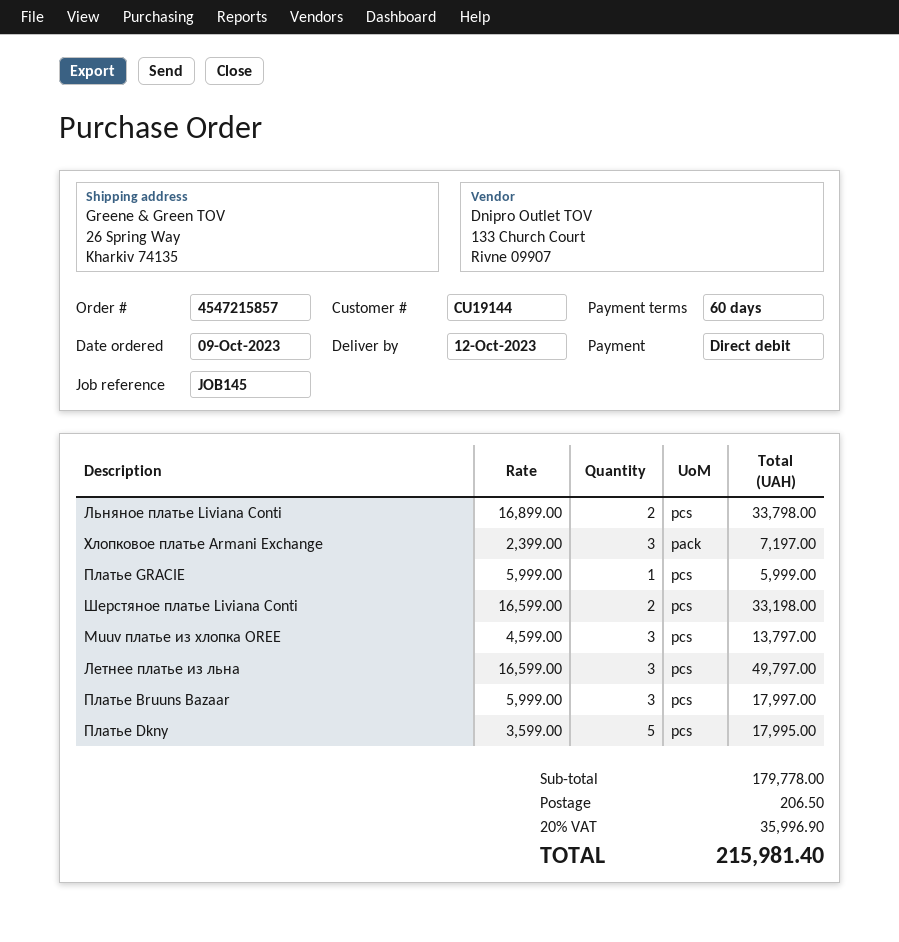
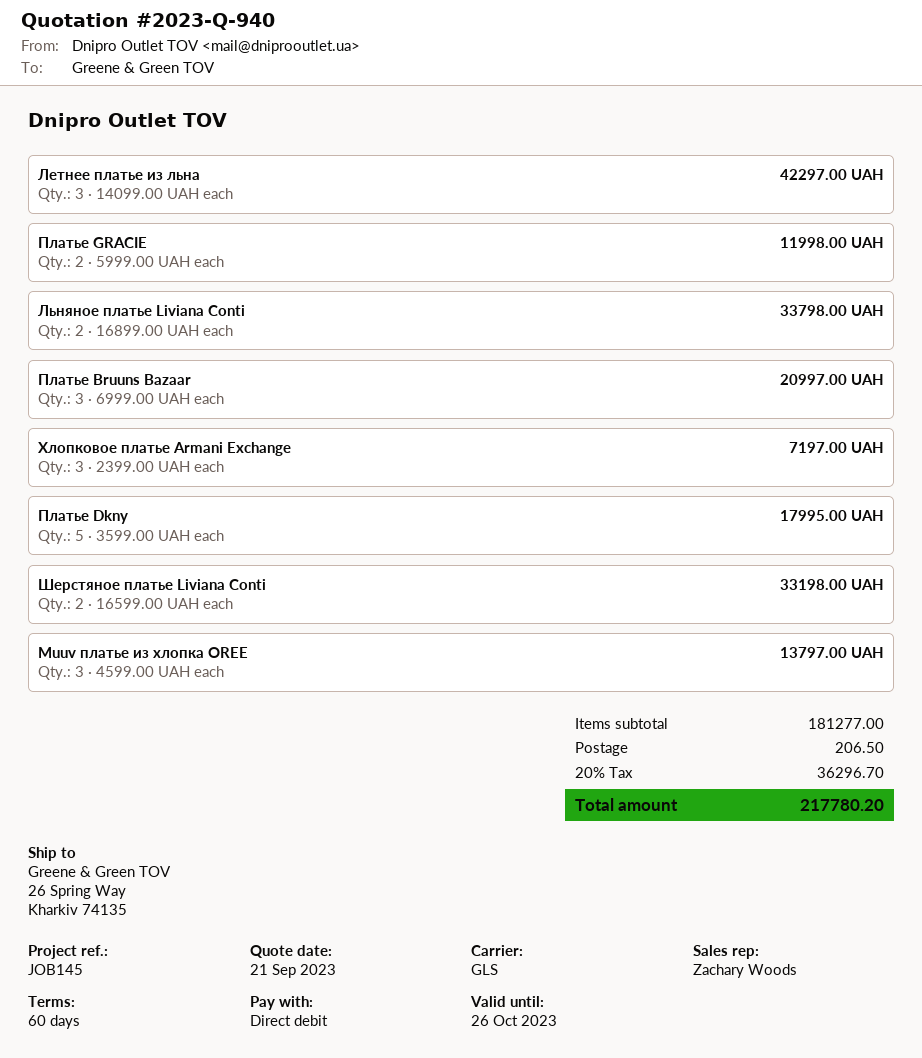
Платье GRACIE: 1 x 5999.00 = 5999.00 -> 2 x 5999.00 = 11998.00
Летнее платье из льна: 3 x 16599.00 = 49797.00 -> 3 x 14099.00 = 42297.00
Платье Bruuns Bazaar: 3 x 5999.00 = 17997.00 -> 3 x 6999.00 = 20997.00
subtotal: 179778.00 -> 181277.00
tax: 20% = 35996.90 -> 20% = 36296.70
total: 215981.40 -> 217780.20

